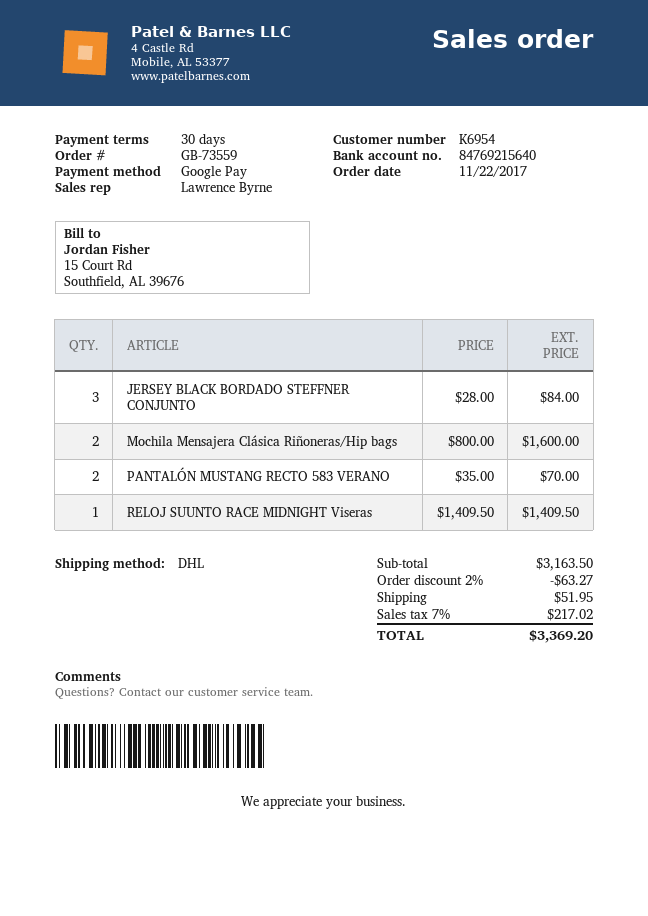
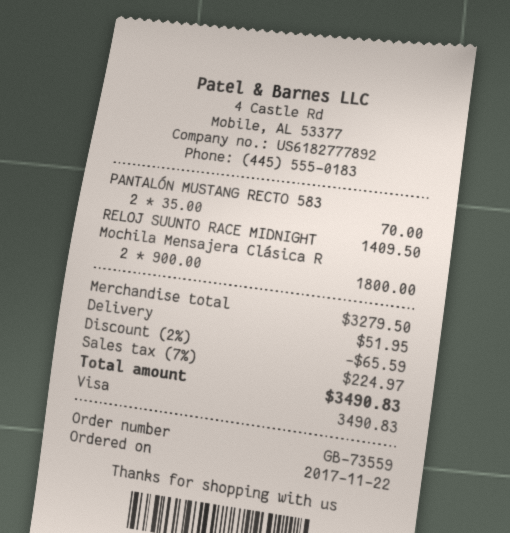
payment method: Google Pay -> Visa
JERSEY BLACK BORDADO STEFFNER CONJUNTO: 3 x 28.00 = 84.00 -> none
Mochila Mensajera Clásica Riñoneras/Hip bags: 2 x 800.00 = 1600.00 -> 2 x 900.00 = 1800.00
subtotal: 3163.50 -> 3279.50
discount: 2% = 63.27 -> 2% = 65.59
tax: 7% = 217.02 -> 7% = 224.97
total: 3369.20 -> 3490.83

